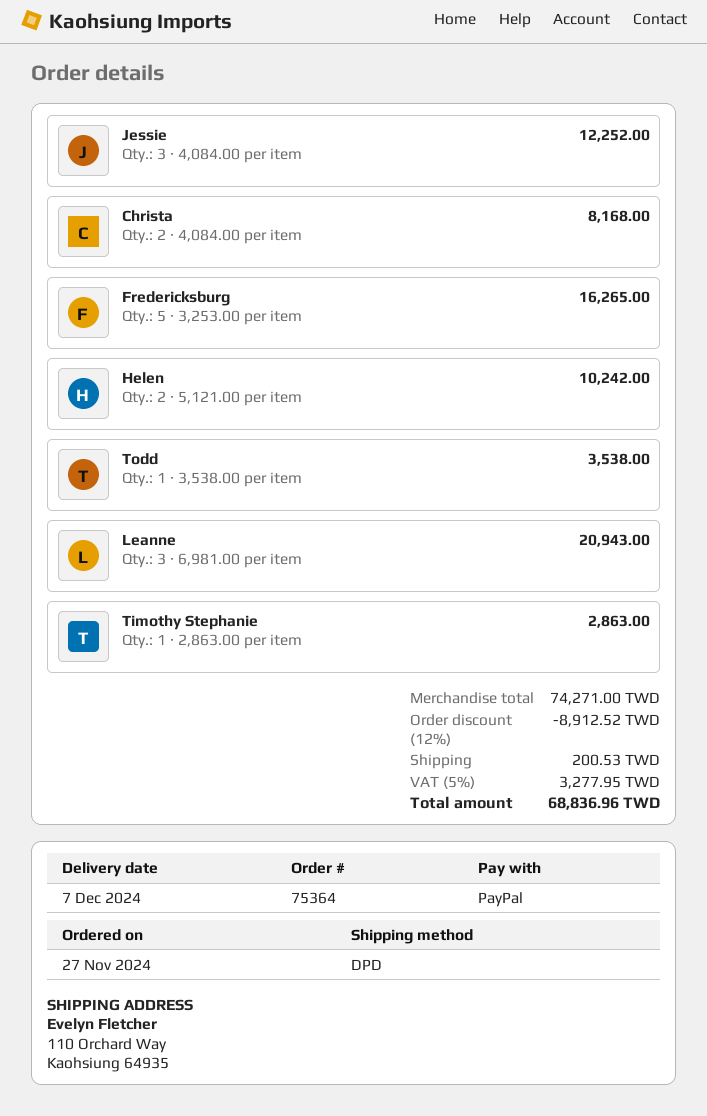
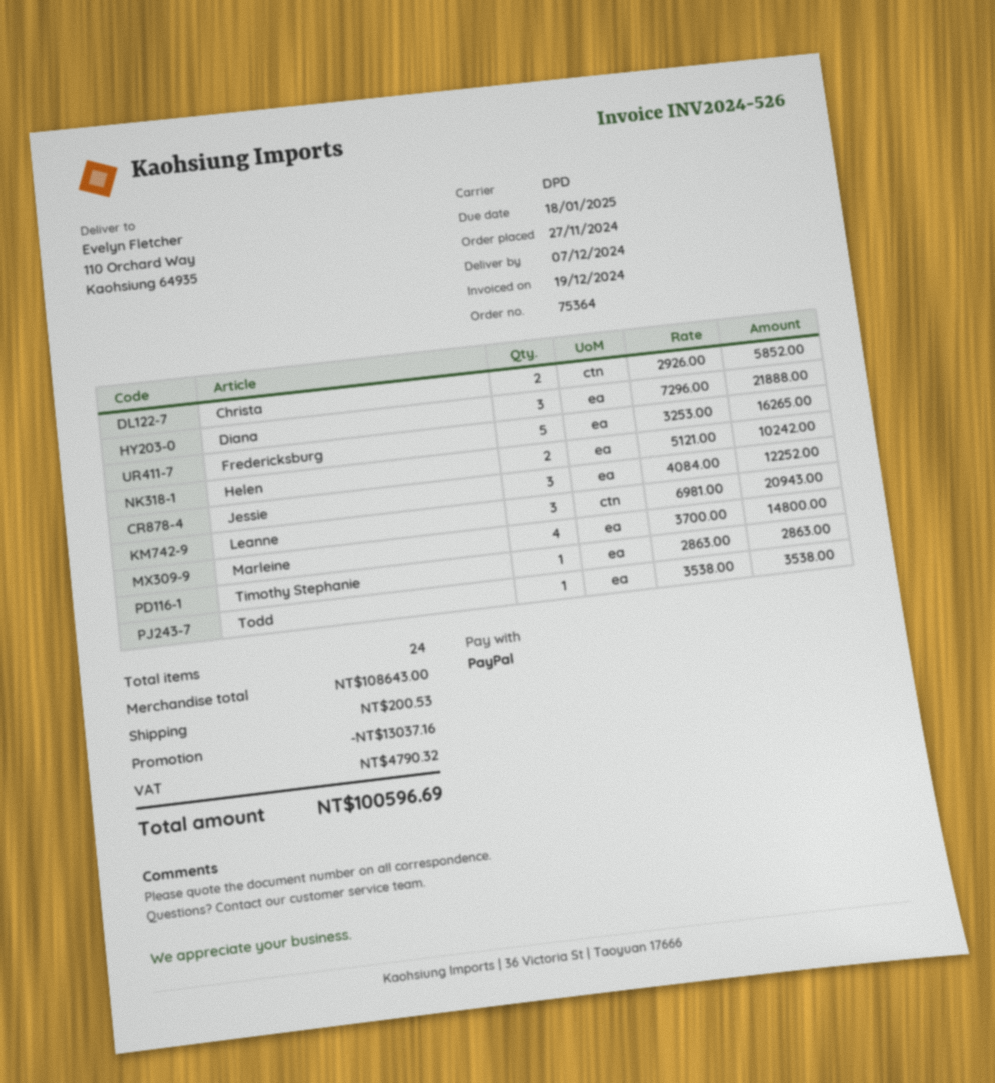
Christa: 2 x 4084.00 = 8168.00 -> 2 x 2926.00 = 5852.00
Diana: none -> 3 x 7296.00 = 21888.00
Marleine: none -> 4 x 3700.00 = 14800.00
subtotal: 74271.00 -> 108643.00
discount: 8912.52 -> 13037.16
tax: 3277.95 -> 4790.32
total: 68836.96 -> 100596.69

